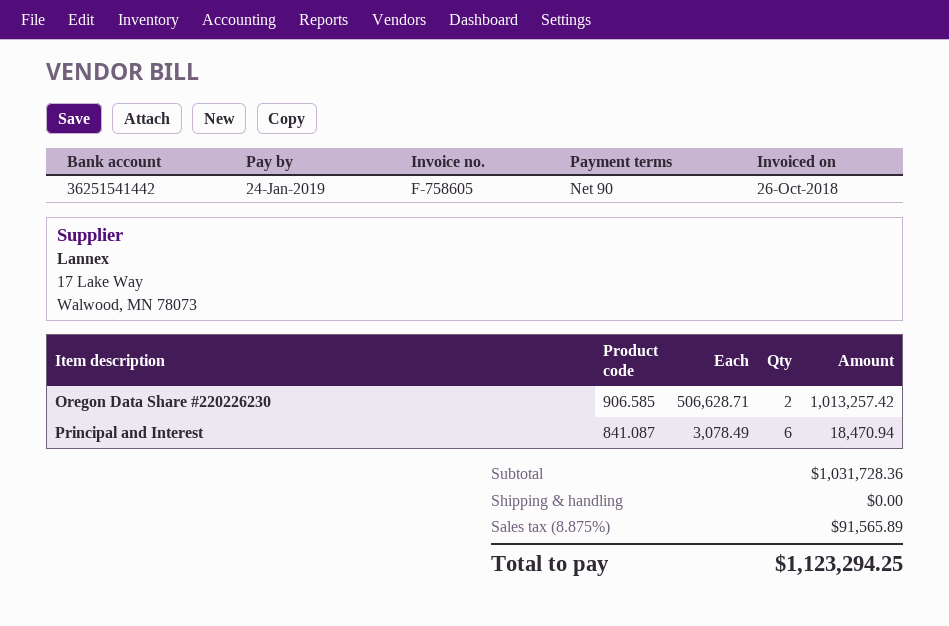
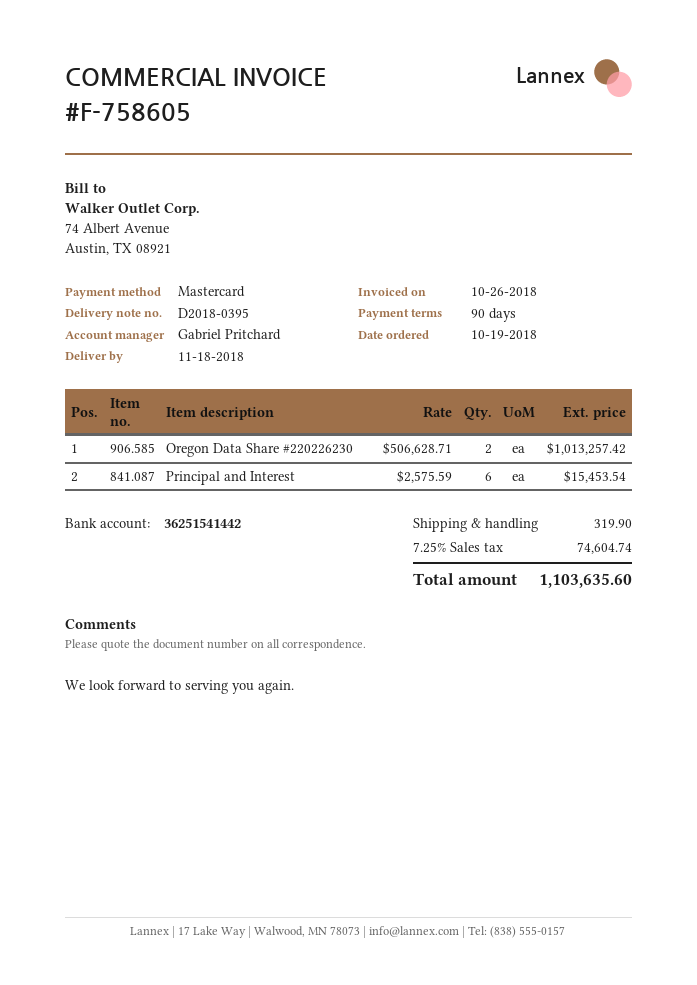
Principal and Interest: 6 x 3078.49 = 18470.94 -> 6 x 2575.59 = 15453.54
shipping: 0.00 -> 319.90
tax: 8.875% = 91565.89 -> 7.25% = 74604.74
total: 1123294.25 -> 1103635.60

